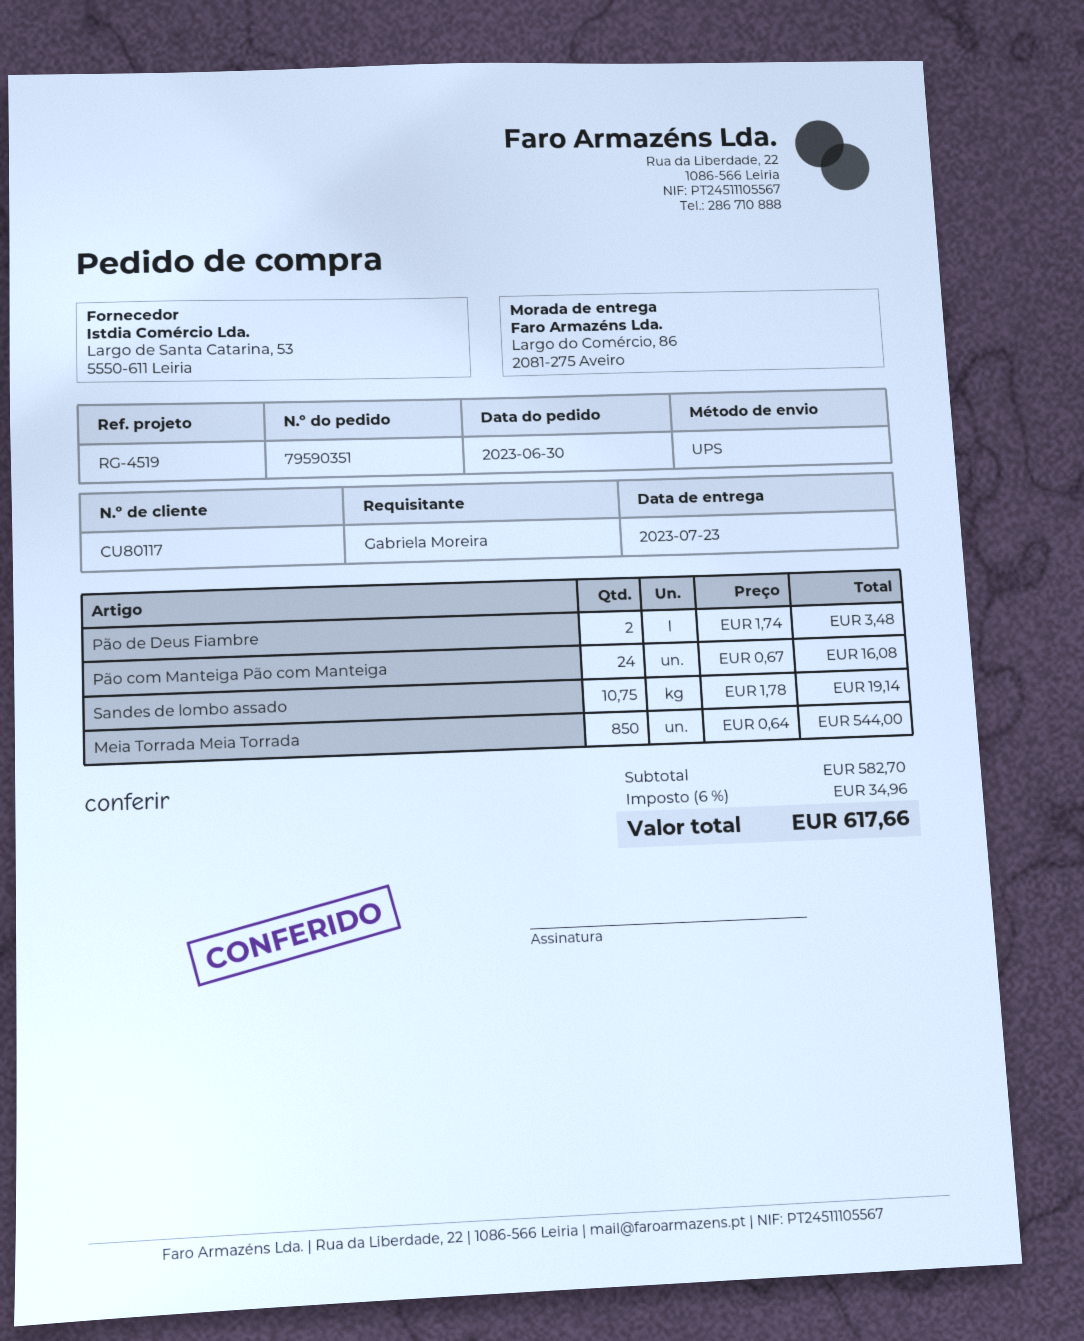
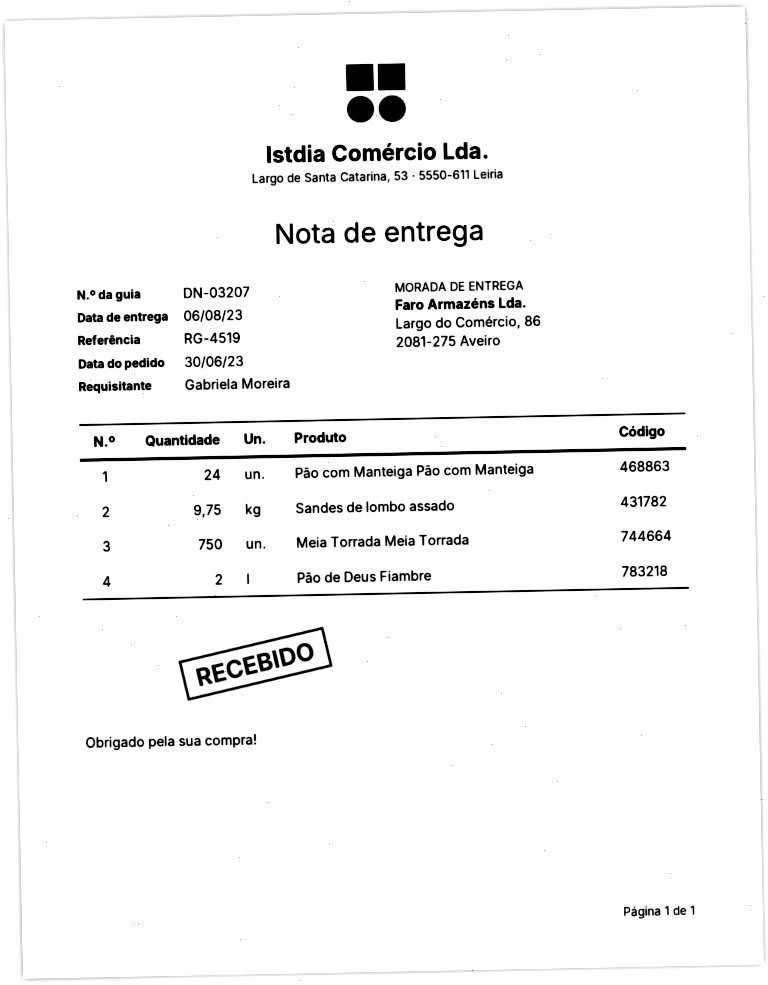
delivery date: 2023-07-23 -> 2023-08-06
Sandes de lombo assado: 10.75 -> 9.75
Meia Torrada Meia Torrada: 850 -> 750

